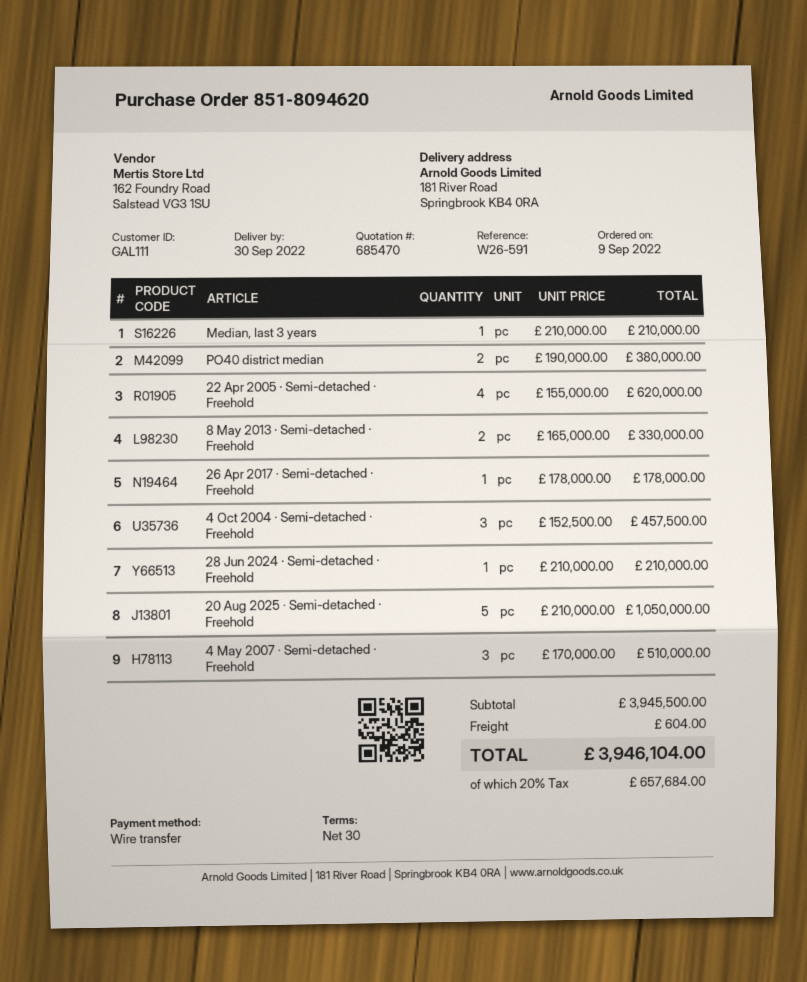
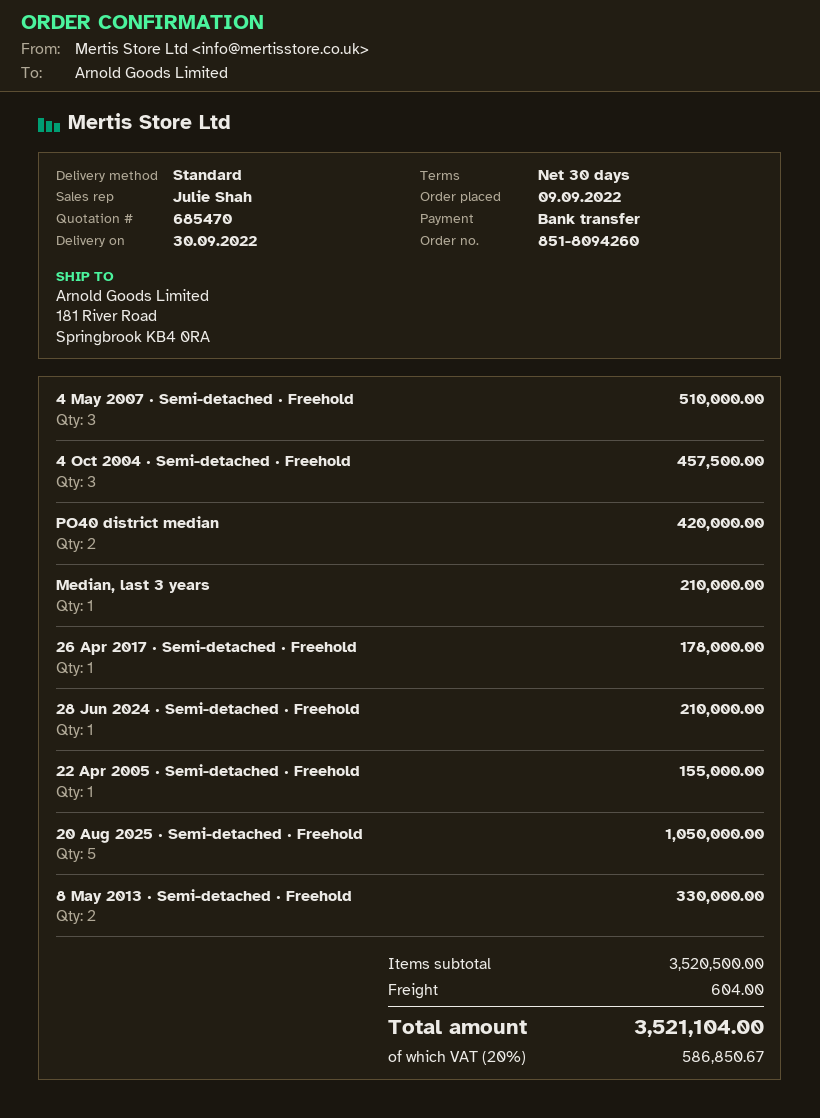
order number: 851-8094620 -> 851-8094260
PO40 district median: 2 for 380000.00 -> 2 for 420000.00
22 Apr 2005 · Semi-detached · Freehold: 4 for 620000.00 -> 1 for 155000.00
subtotal: 3945500.00 -> 3520500.00
tax: 20% = 657684.00 -> 20% = 586850.67
total: 3946104.00 -> 3521104.00

